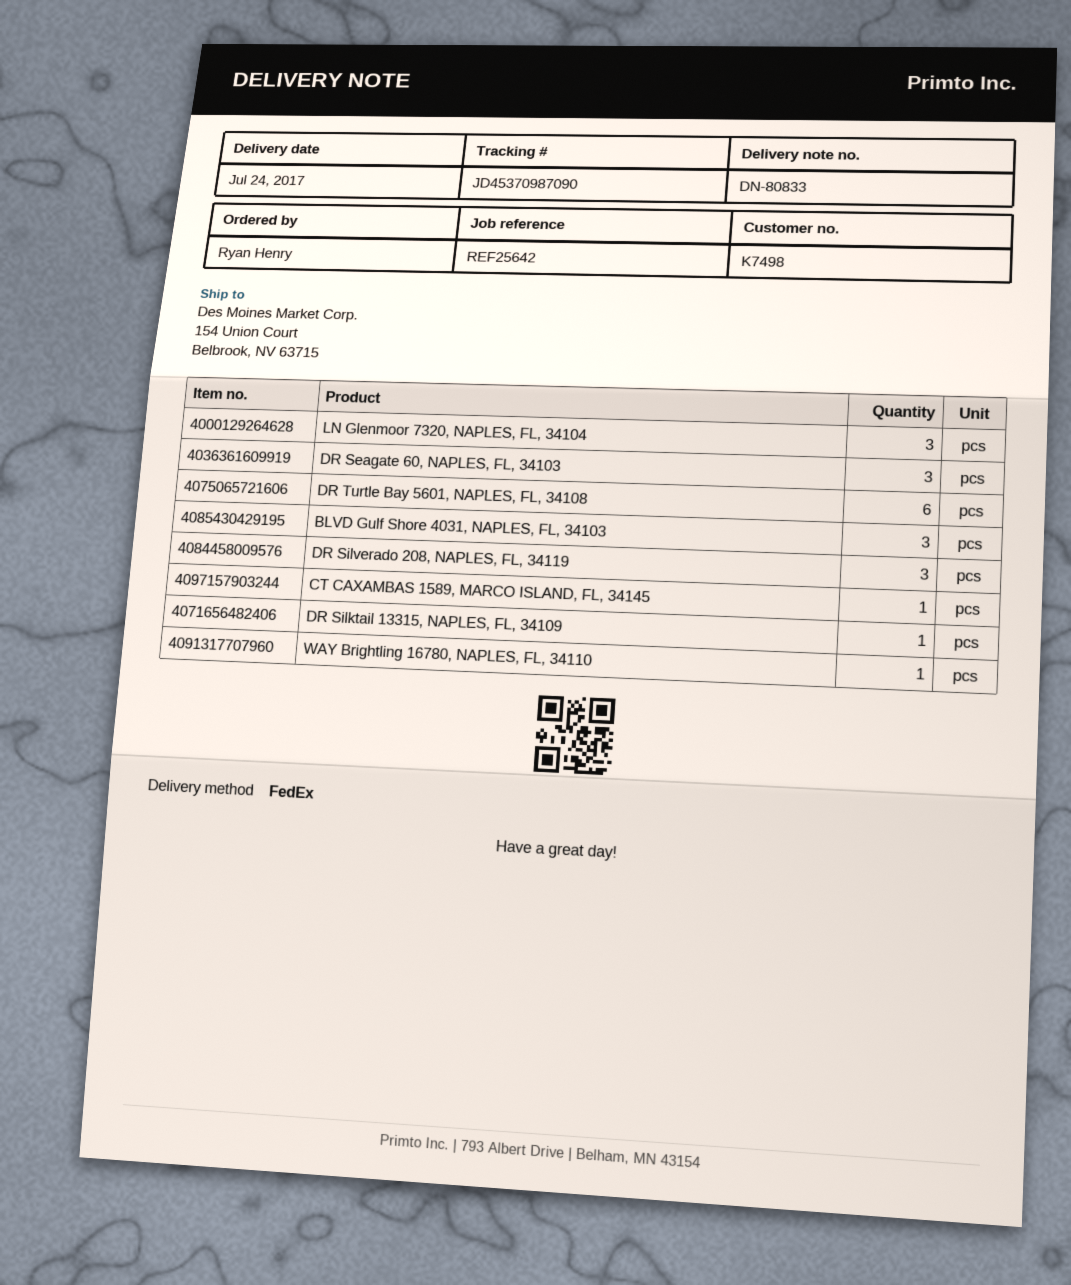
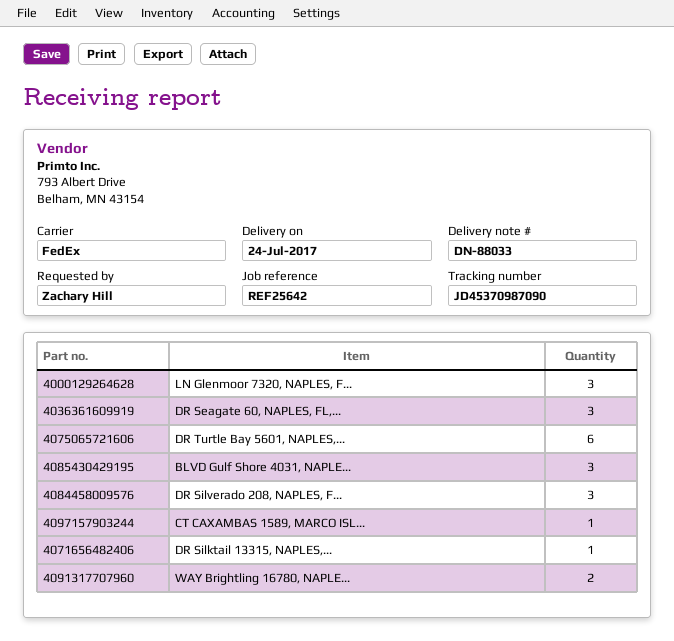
delivery note number: DN-80833 -> DN-88033
ordered by: Ryan Henry -> Zachary Hill
WAY Brightling 16780, NAPLES, FL, 34110: 1 -> 2

